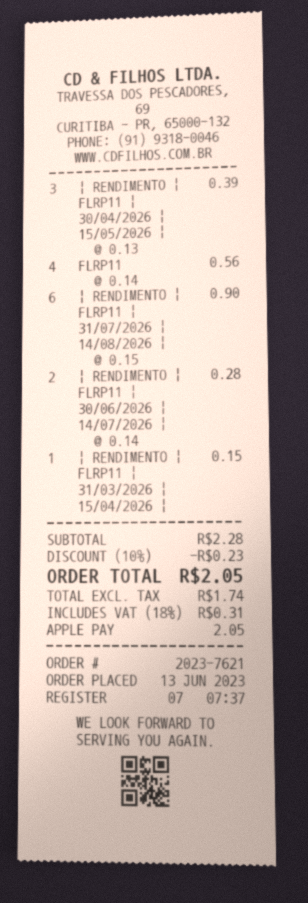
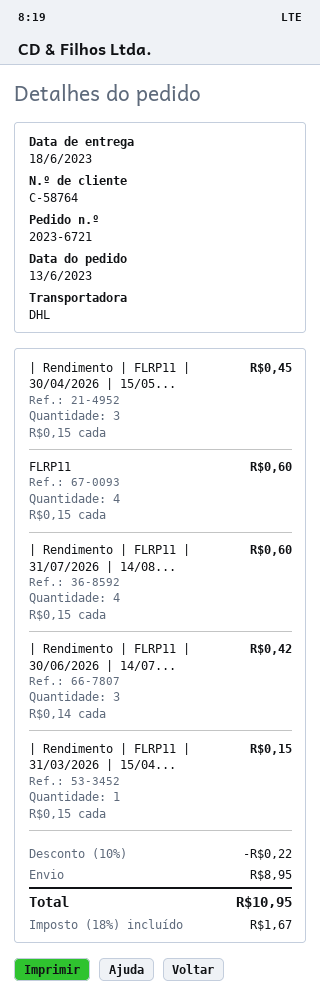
order number: 2023-7621 -> 2023-6721
| RENDIMENTO | FLRP11 | 30/04/2026 | 15/05/2026 |: 3 x 0.13 = 0.39 -> 3 x 0.15 = 0.45
FLRP11: 4 x 0.14 = 0.56 -> 4 x 0.15 = 0.60
| RENDIMENTO | FLRP11 | 31/07/2026 | 14/08/2026 |: 6 x 0.15 = 0.90 -> 4 x 0.15 = 0.60
| RENDIMENTO | FLRP11 | 30/06/2026 | 14/07/2026 |: 2 x 0.14 = 0.28 -> 3 x 0.14 = 0.42
discount: 10% = 0.23 -> 10% = 0.22
shipping: none -> 8.95
tax: 18% = 0.31 -> 18% = 1.67
total: 2.05 -> 10.95

